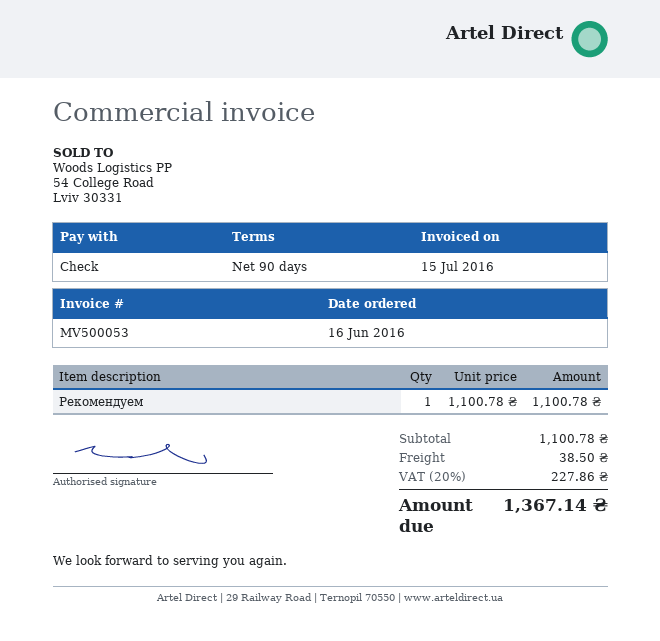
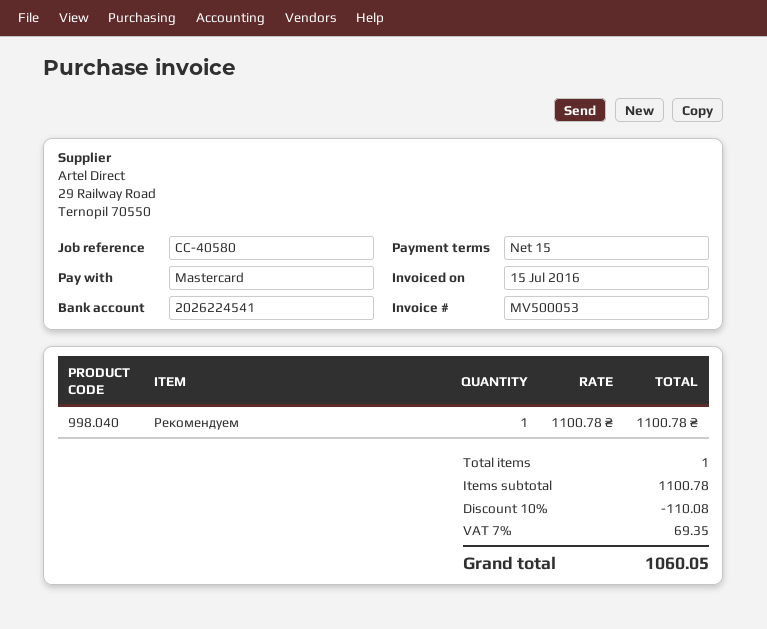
payment terms: 90 days -> 15 days
payment method: cheque -> Mastercard
discount: none -> 10% = 110.08
shipping: 38.50 -> none
tax: 20% = 227.86 -> 7% = 69.35
total: 1367.14 -> 1060.05

